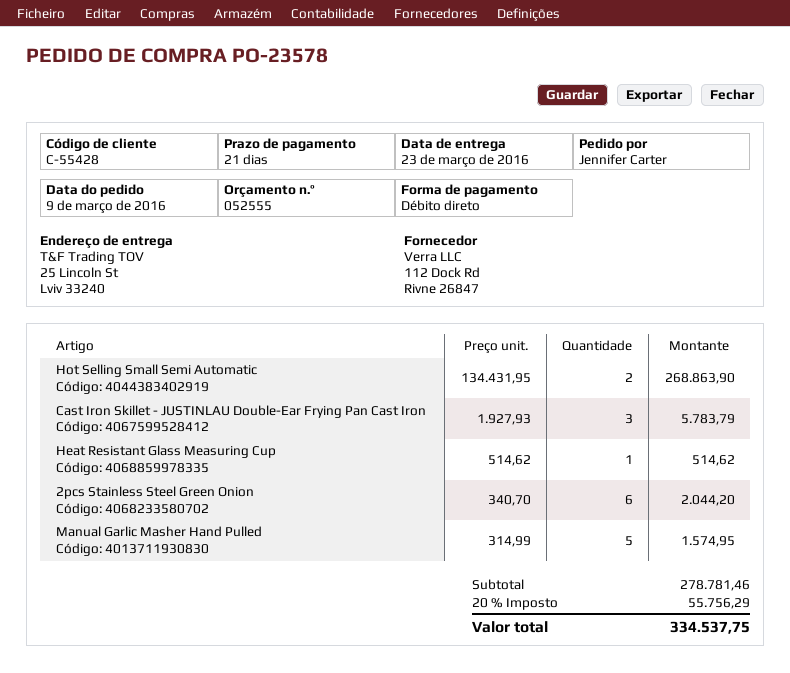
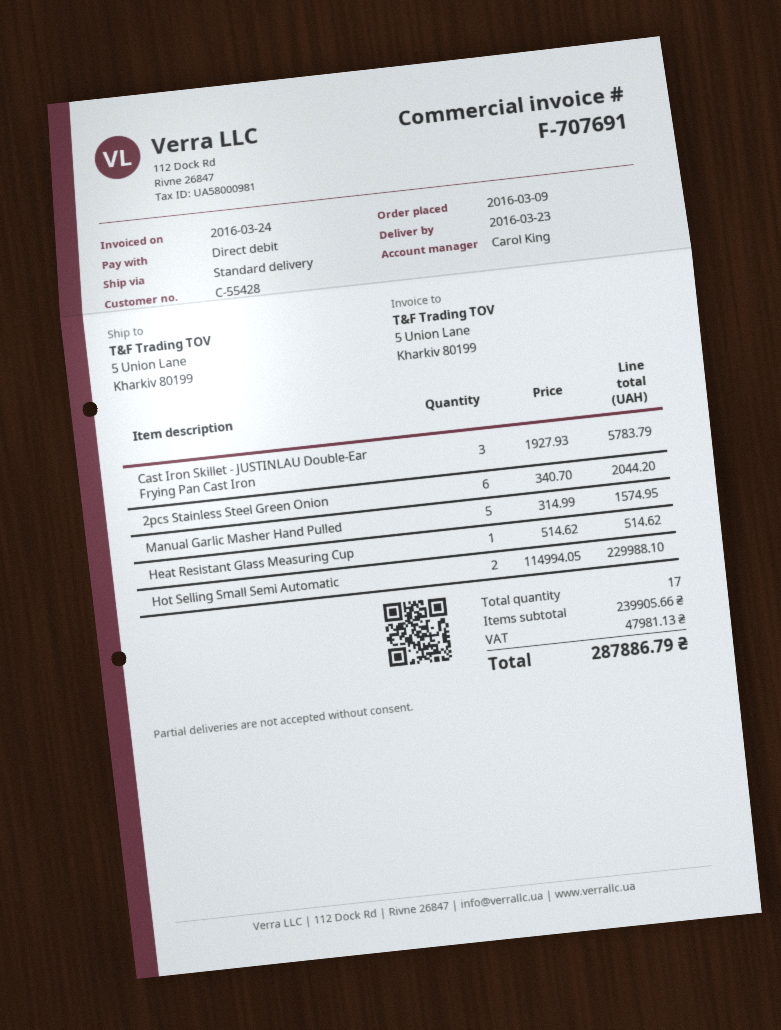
ship to: 25 Lincoln St, Lviv 33240 -> 5 Union Lane, Kharkiv 80199
Hot Selling Small Semi Automatic: 2 x 134431.95 = 268863.90 -> 2 x 114994.05 = 229988.10
subtotal: 278781.46 -> 239905.66
tax: 55756.29 -> 47981.13
total: 334537.75 -> 287886.79

